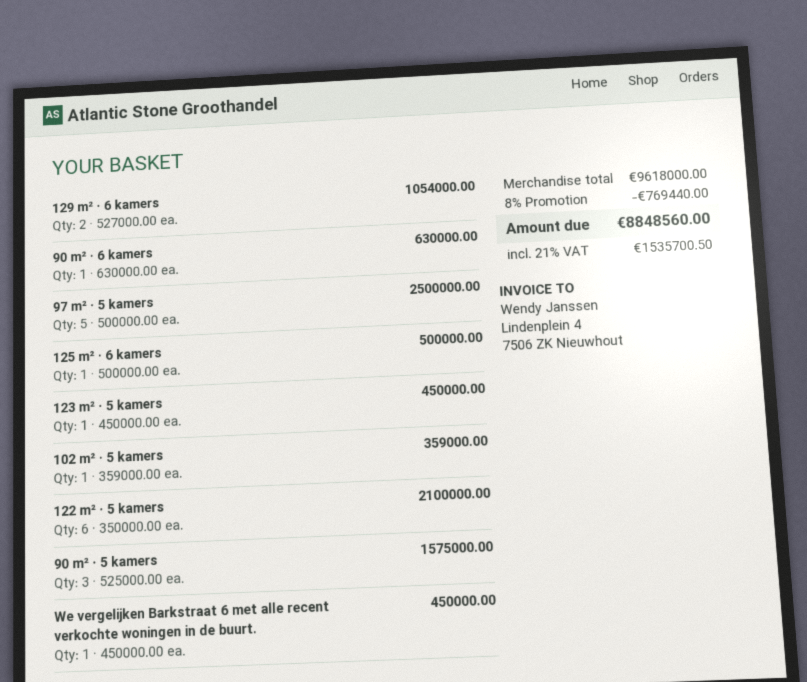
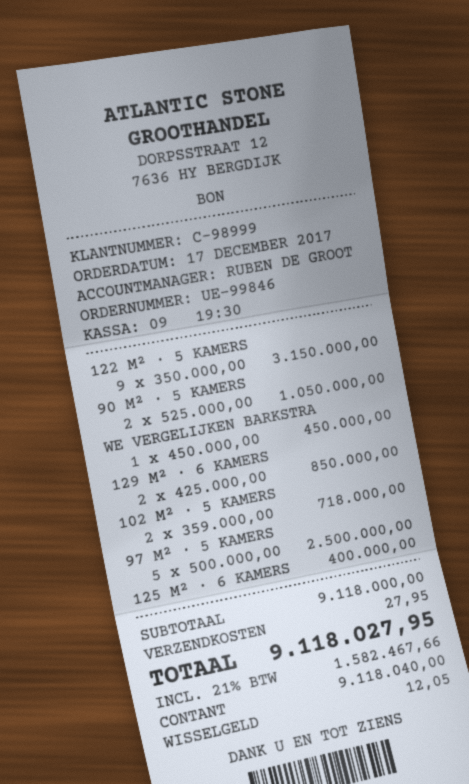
129 m² · 6 kamers: 2 x 527000.00 = 1054000.00 -> 2 x 425000.00 = 850000.00
90 m² · 6 kamers: 1 x 630000.00 = 630000.00 -> none
125 m² · 6 kamers: 1 x 500000.00 = 500000.00 -> 1 x 400000.00 = 400000.00
123 m² · 5 kamers: 1 x 450000.00 = 450000.00 -> none
102 m² · 5 kamers: 1 x 359000.00 = 359000.00 -> 2 x 359000.00 = 718000.00
122 m² · 5 kamers: 6 x 350000.00 = 2100000.00 -> 9 x 350000.00 = 3150000.00
90 m² · 5 kamers: 3 x 525000.00 = 1575000.00 -> 2 x 525000.00 = 1050000.00
subtotal: 9618000.00 -> 9118000.00
discount: 8% = 769440.00 -> none
shipping: none -> 27.95
tax: 21% = 1535700.50 -> 21% = 1582467.66
total: 8848560.00 -> 9118027.95

